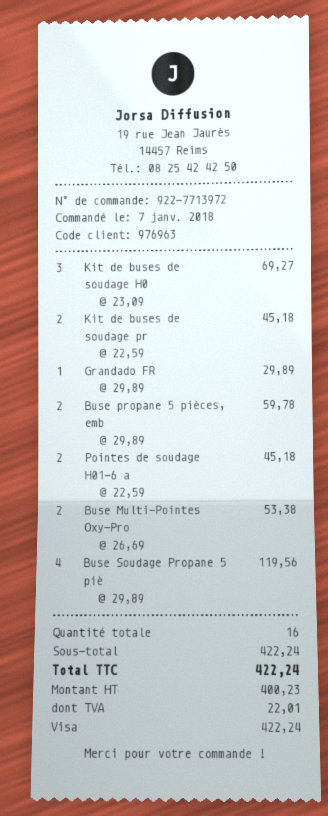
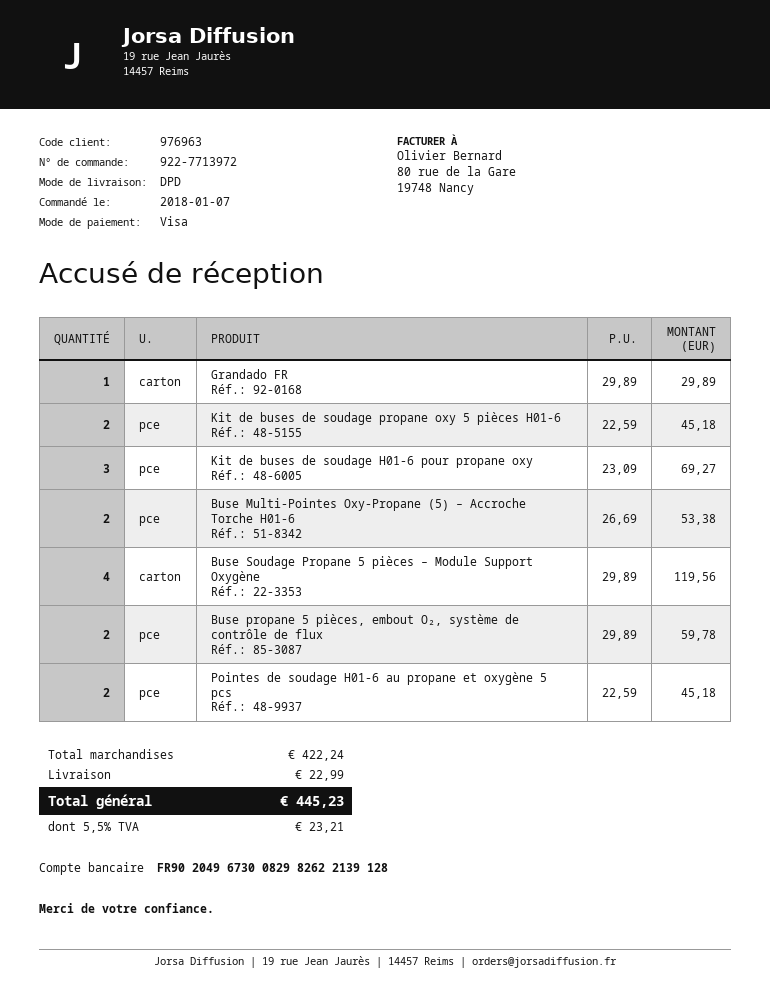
shipping: none -> 22.99
tax: 22.01 -> 23.21
total: 422.24 -> 445.23

